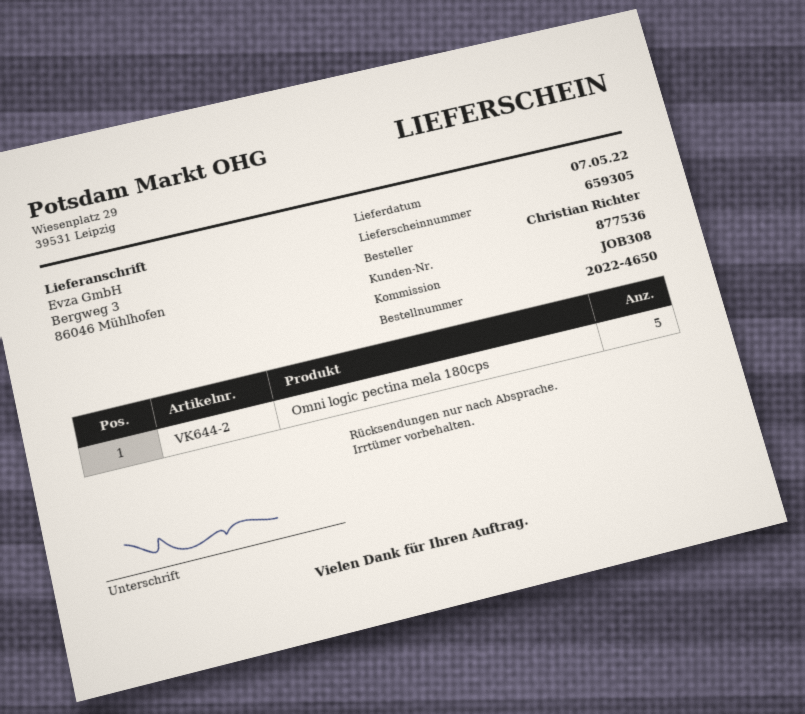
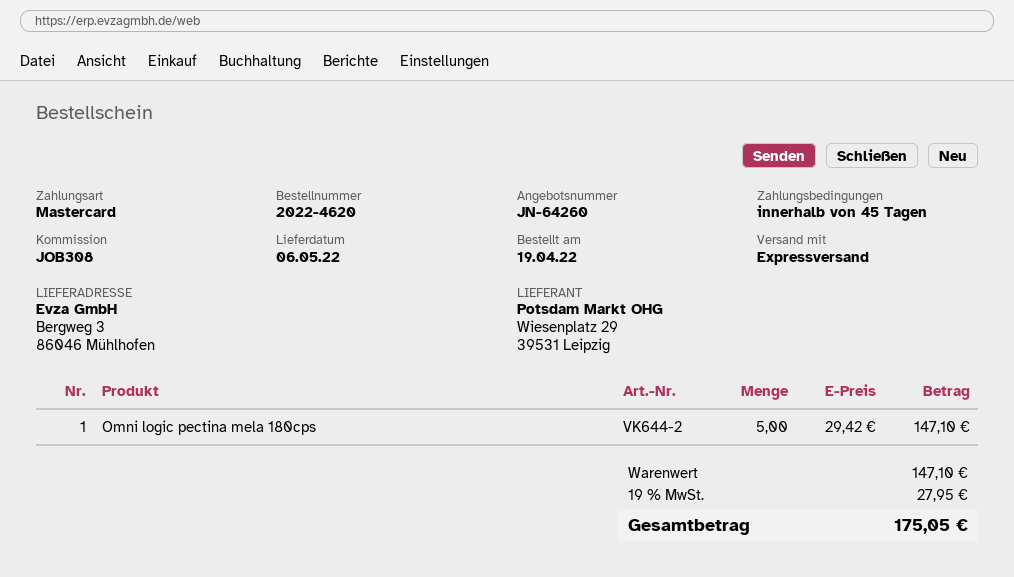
order number: 2022-4650 -> 2022-4620
delivery date: 2022-05-07 -> 2022-05-06

